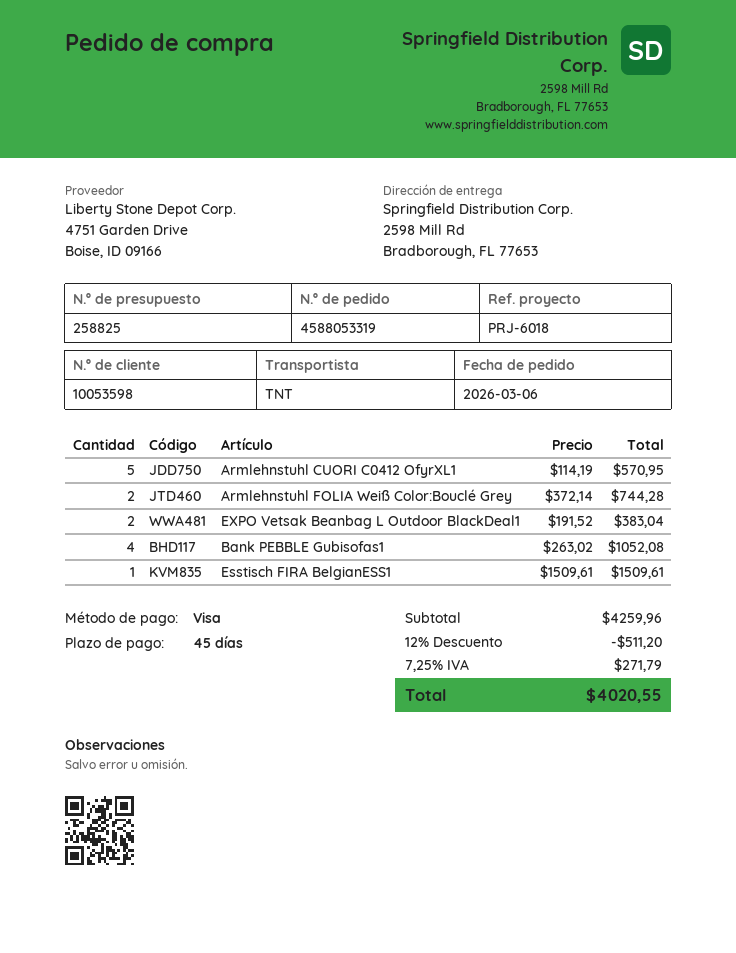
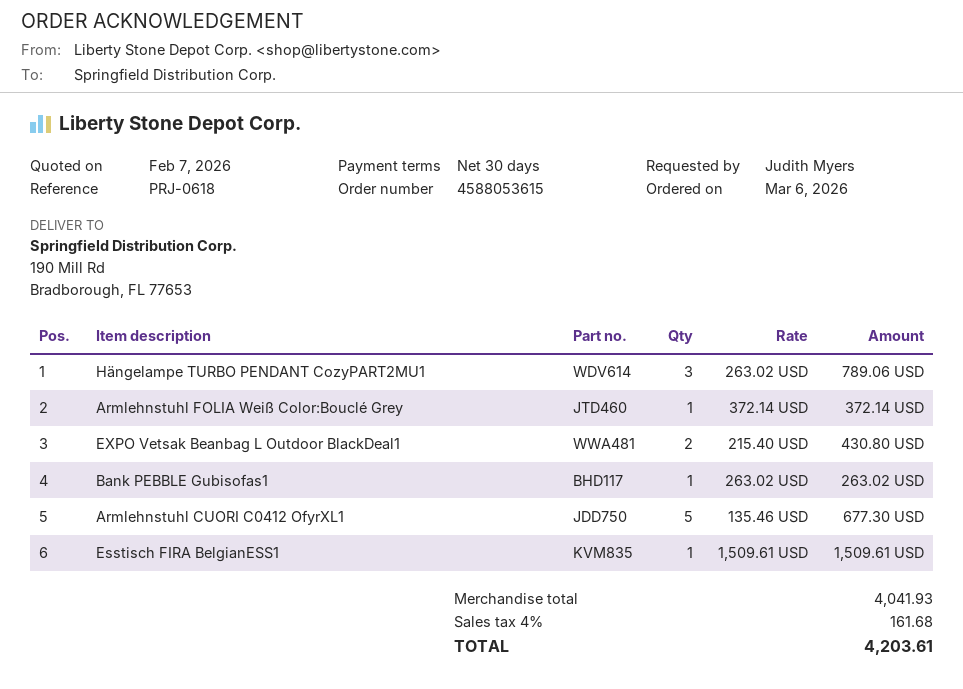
order number: 4588053319 -> 4588053615
payment terms: 45 days -> 30 days
reference: PRJ-6018 -> PRJ-0618
ship to: 2598 Mill Rd, Bradborough, FL 77653 -> 190 Mill Rd, Bradborough, FL 77653
Armlehnstuhl CUORI C0412 OfyrXL1: 5 x 114.19 = 570.95 -> 5 x 135.46 = 677.30
Armlehnstuhl FOLIA Weiß Color:Bouclé Grey: 2 x 372.14 = 744.28 -> 1 x 372.14 = 372.14
EXPO Vetsak Beanbag L Outdoor BlackDeal1: 2 x 191.52 = 383.04 -> 2 x 215.40 = 430.80
Bank PEBBLE Gubisofas1: 4 x 263.02 = 1052.08 -> 1 x 263.02 = 263.02
Hängelampe TURBO PENDANT CozyPART2MU1: none -> 3 x 263.02 = 789.06
subtotal: 4259.96 -> 4041.93
discount: 12% = 511.20 -> none
tax: 7.25% = 271.79 -> 4% = 161.68
total: 4020.55 -> 4203.61

